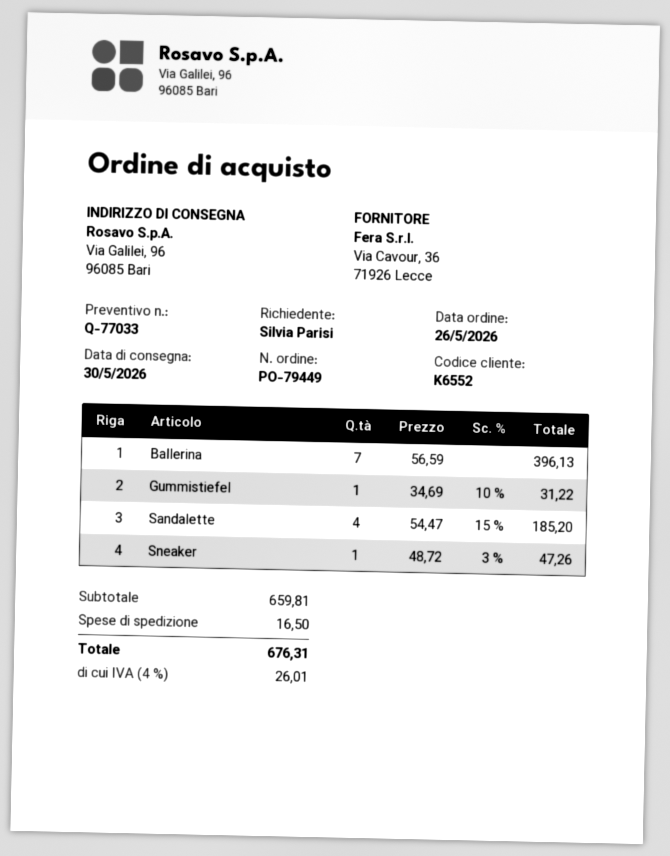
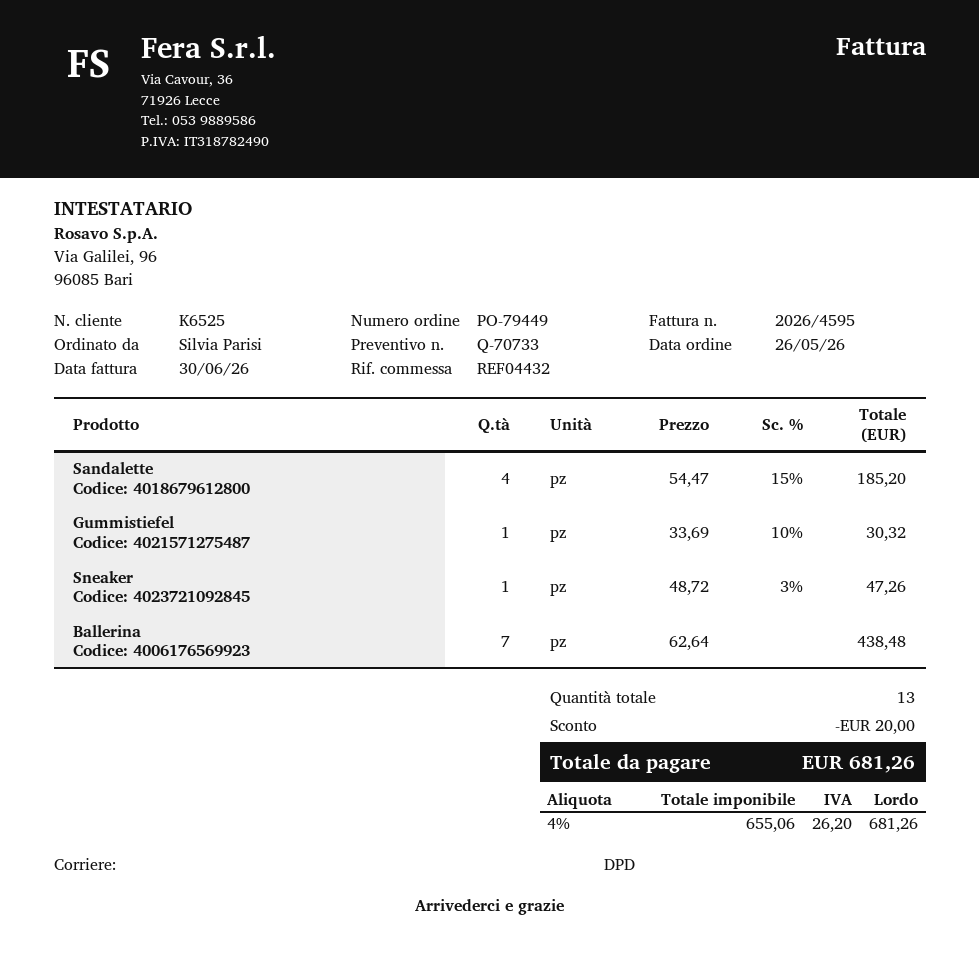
quote number: Q-77033 -> Q-70733
customer number: K6552 -> K6525
Ballerina: 7 x 56.59 = 396.13 -> 7 x 62.64 = 438.48
Gummistiefel: 1 x 34.69 - 10% = 31.22 -> 1 x 33.69 - 10% = 30.32
discount: none -> 20.00
shipping: 16.50 -> none
tax: 4% = 26.01 -> 4% = 26.20
total: 676.31 -> 681.26

